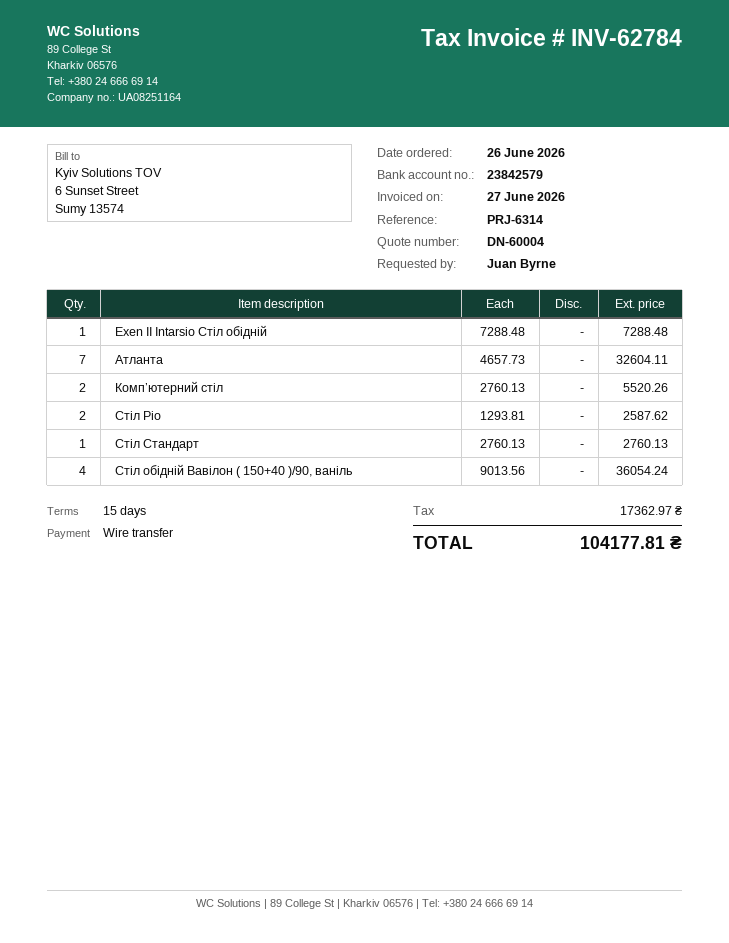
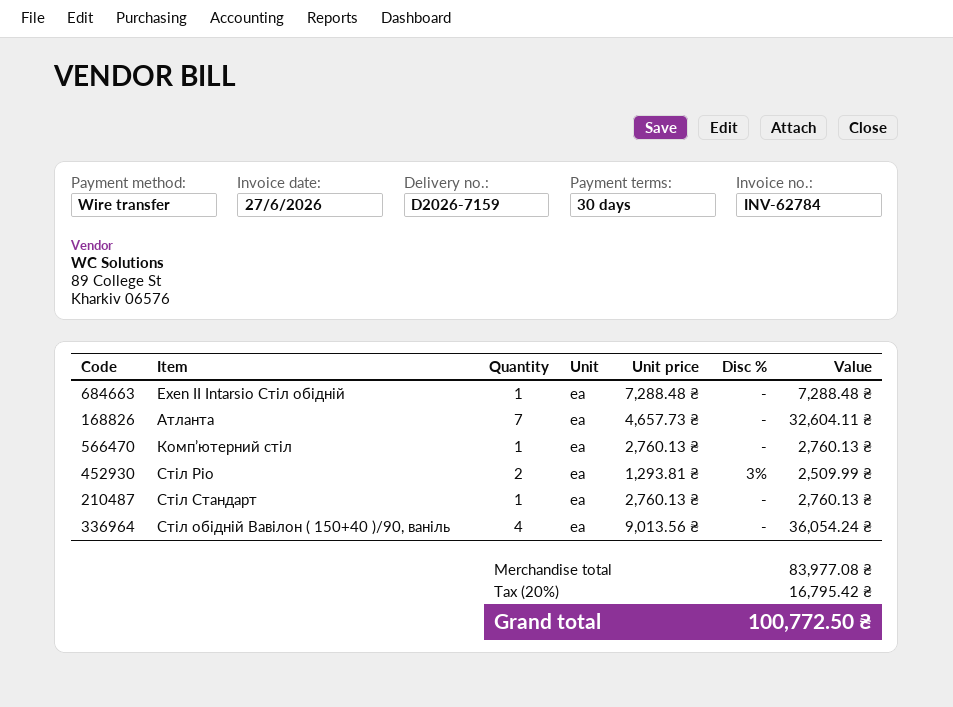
payment terms: 15 days -> 30 days
Комп’ютерний стіл: 2 x 2760.13 = 5520.26 -> 1 x 2760.13 = 2760.13
Стіл Ріо: 2 x 1293.81 = 2587.62 -> 2 x 1293.81 - 3% = 2509.99
tax: 17362.97 -> 16795.42
total: 104177.81 -> 100772.50

